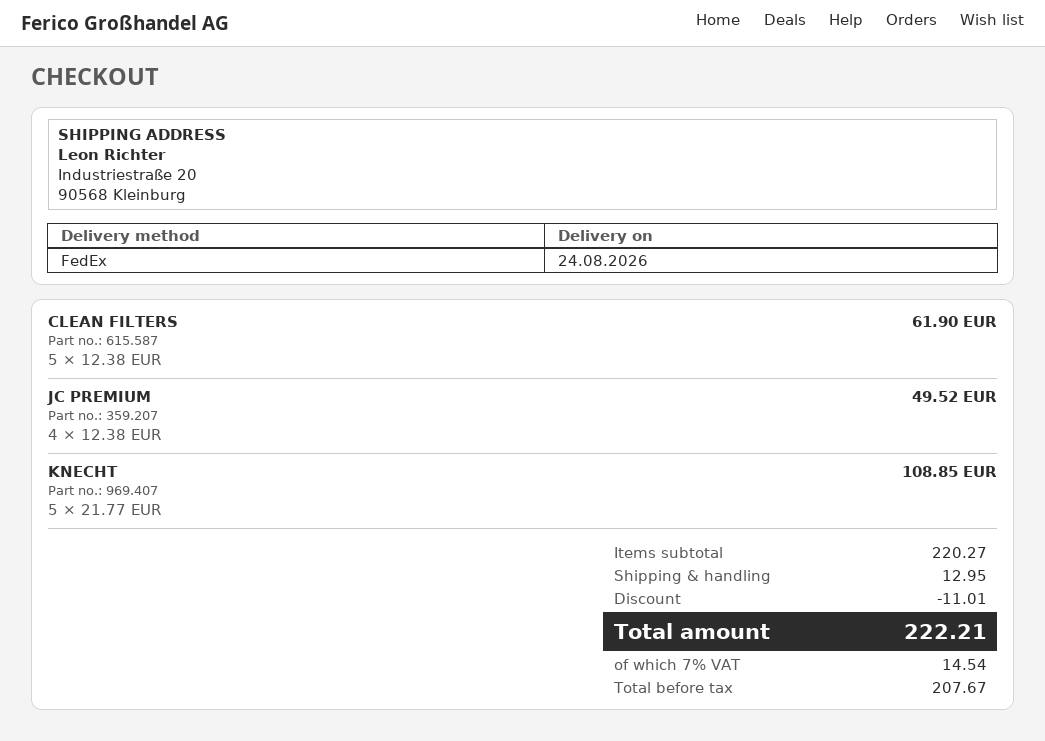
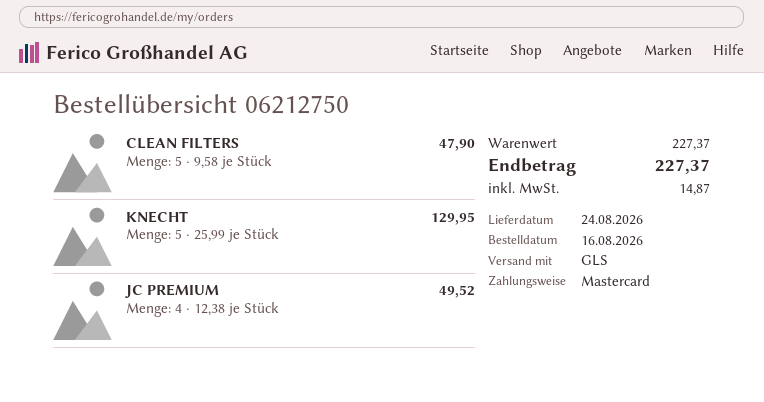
shipping method: FedEx -> GLS
CLEAN FILTERS: 5 x 12.38 = 61.90 -> 5 x 9.58 = 47.90
KNECHT: 5 x 21.77 = 108.85 -> 5 x 25.99 = 129.95
subtotal: 220.27 -> 227.37
discount: 11.01 -> none
shipping: 12.95 -> none
tax: 14.54 -> 14.87
total: 222.21 -> 227.37

